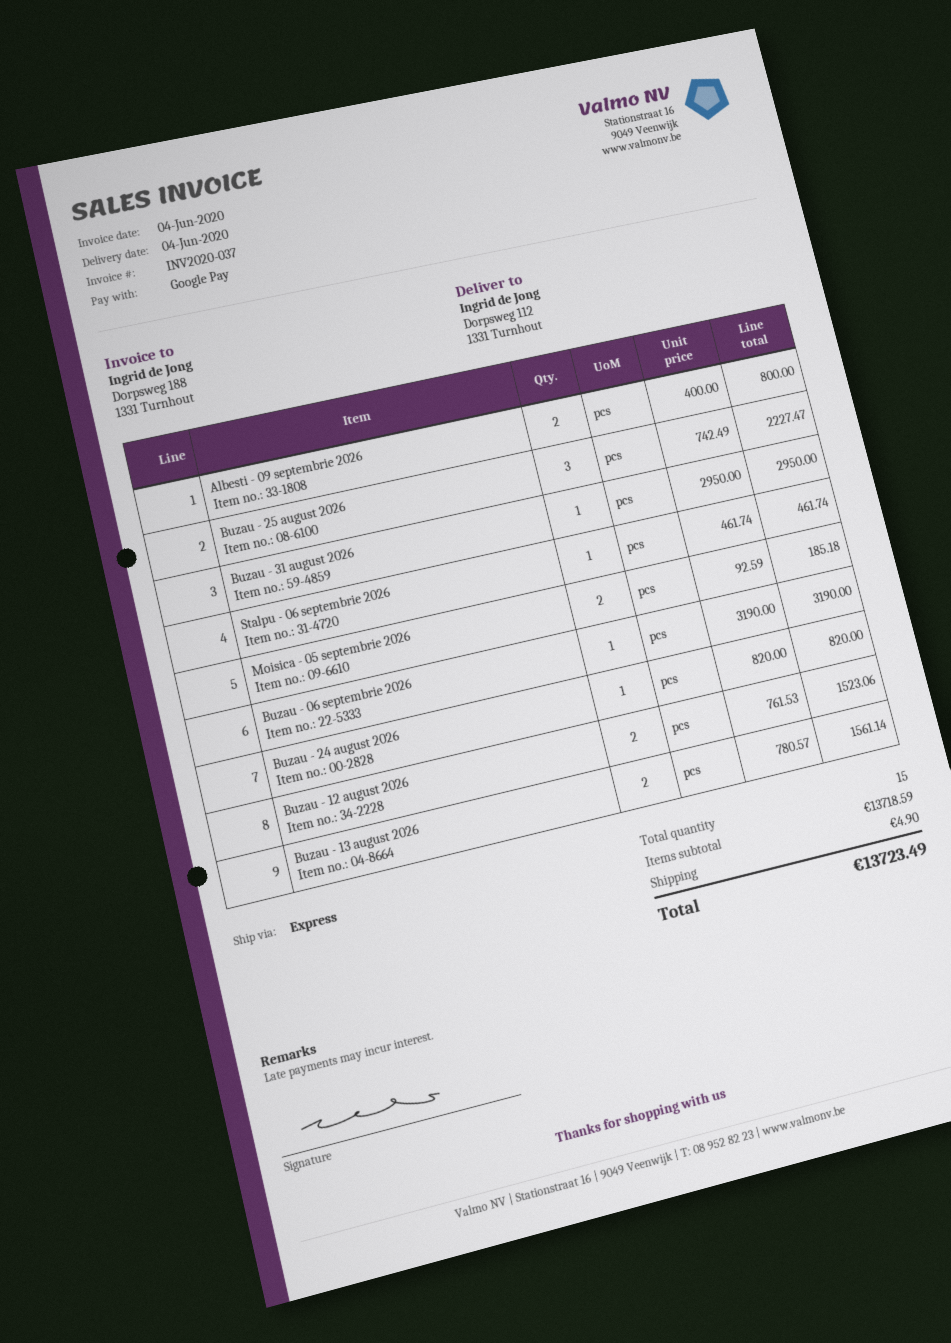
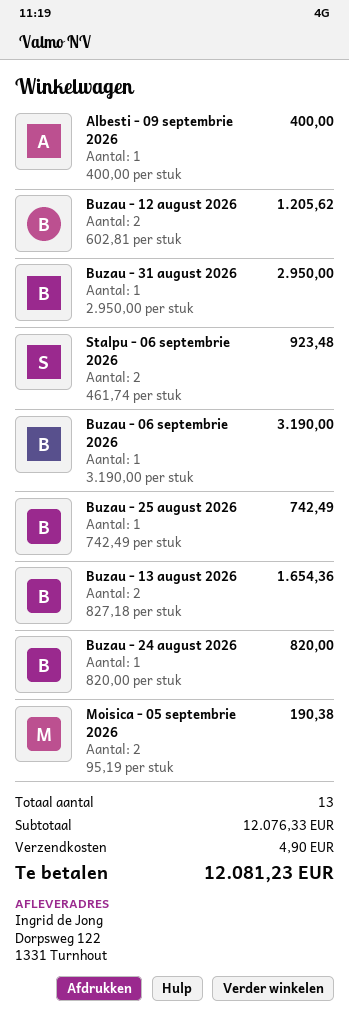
ship to: Dorpsweg 112, 1331 Turnhout -> Dorpsweg 122, 1331 Turnhout
Albesti - 09 septembrie 2026: 2 x 400.00 = 800.00 -> 1 x 400.00 = 400.00
Buzau - 25 august 2026: 3 x 742.49 = 2227.47 -> 1 x 742.49 = 742.49
Stalpu - 06 septembrie 2026: 1 x 461.74 = 461.74 -> 2 x 461.74 = 923.48
Moisica - 05 septembrie 2026: 2 x 92.59 = 185.18 -> 2 x 95.19 = 190.38
Buzau - 12 august 2026: 2 x 761.53 = 1523.06 -> 2 x 602.81 = 1205.62
Buzau - 13 august 2026: 2 x 780.57 = 1561.14 -> 2 x 827.18 = 1654.36
total quantity: 15 -> 13
subtotal: 13718.59 -> 12076.33
total: 13723.49 -> 12081.23

